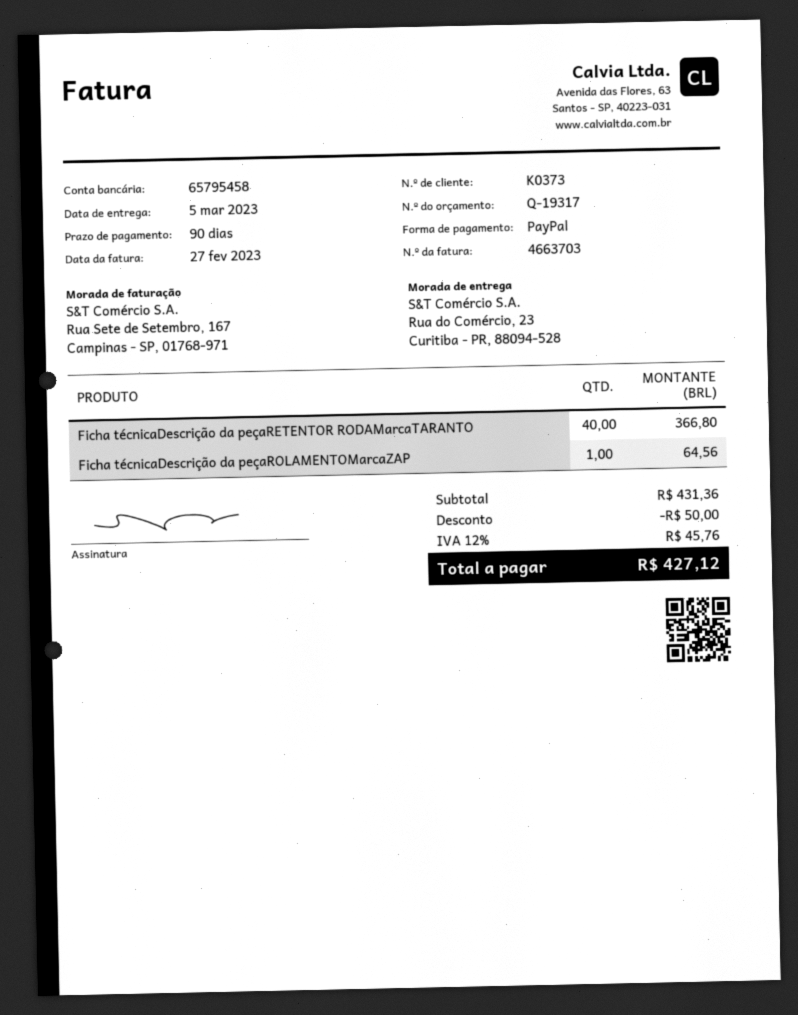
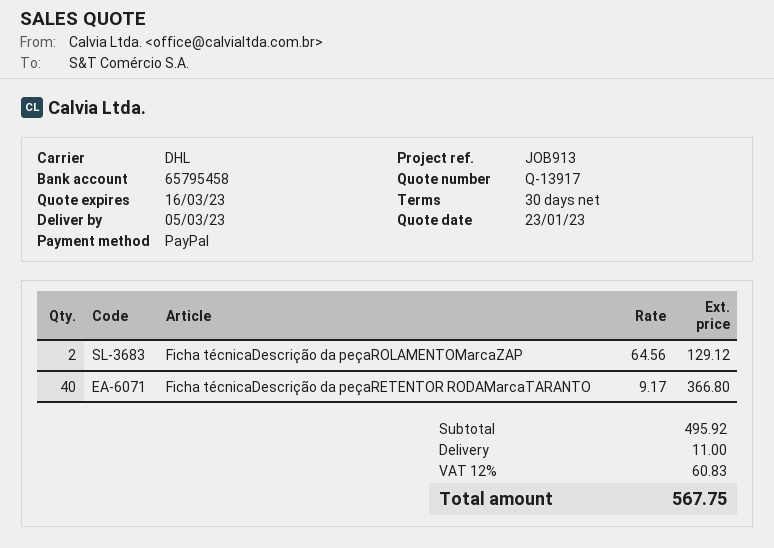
quote number: Q-19317 -> Q-13917
payment terms: 90 days -> 30 days
Ficha técnicaDescrição da peçaROLAMENTOMarcaZAP: 1 for 64.56 -> 2 for 129.12
subtotal: 431.36 -> 495.92
discount: 50.00 -> none
shipping: none -> 11.00
tax: 12% = 45.76 -> 12% = 60.83
total: 427.12 -> 567.75

